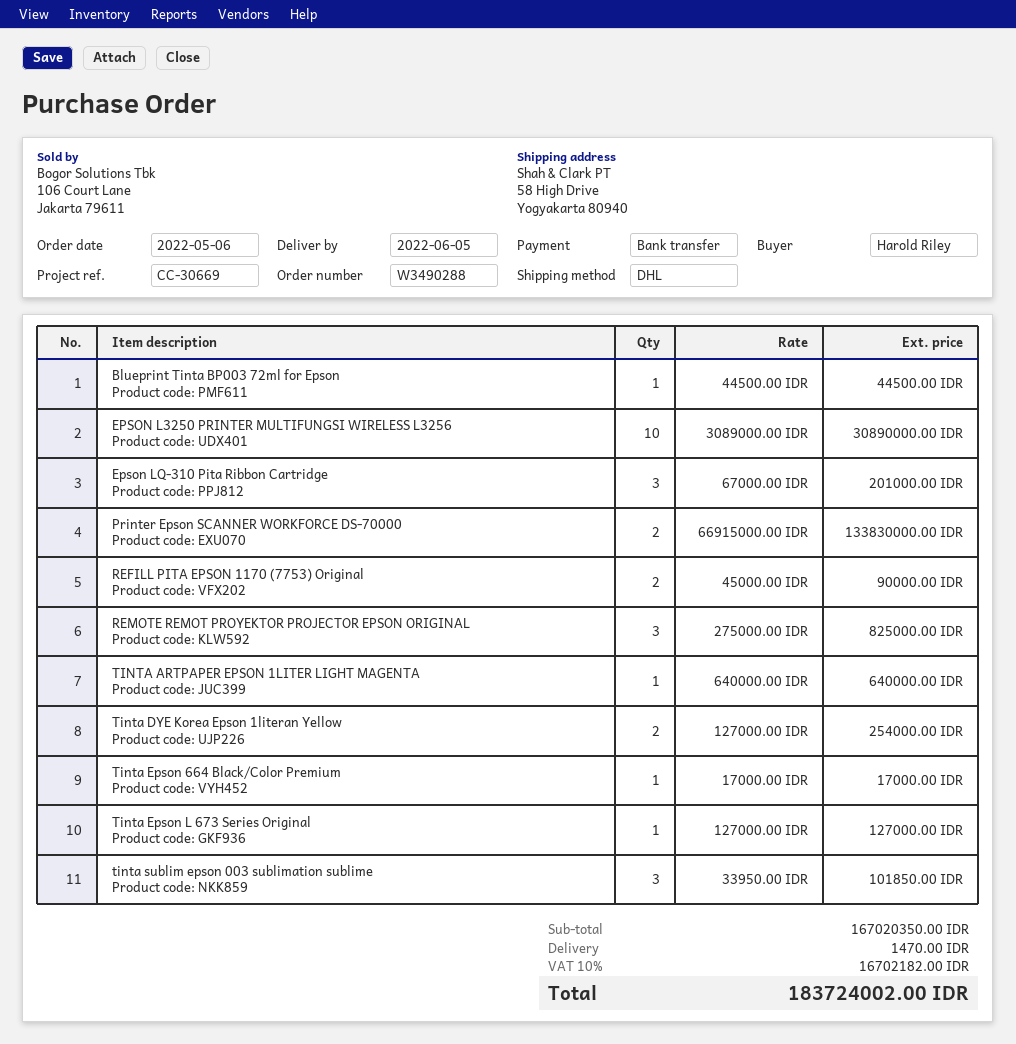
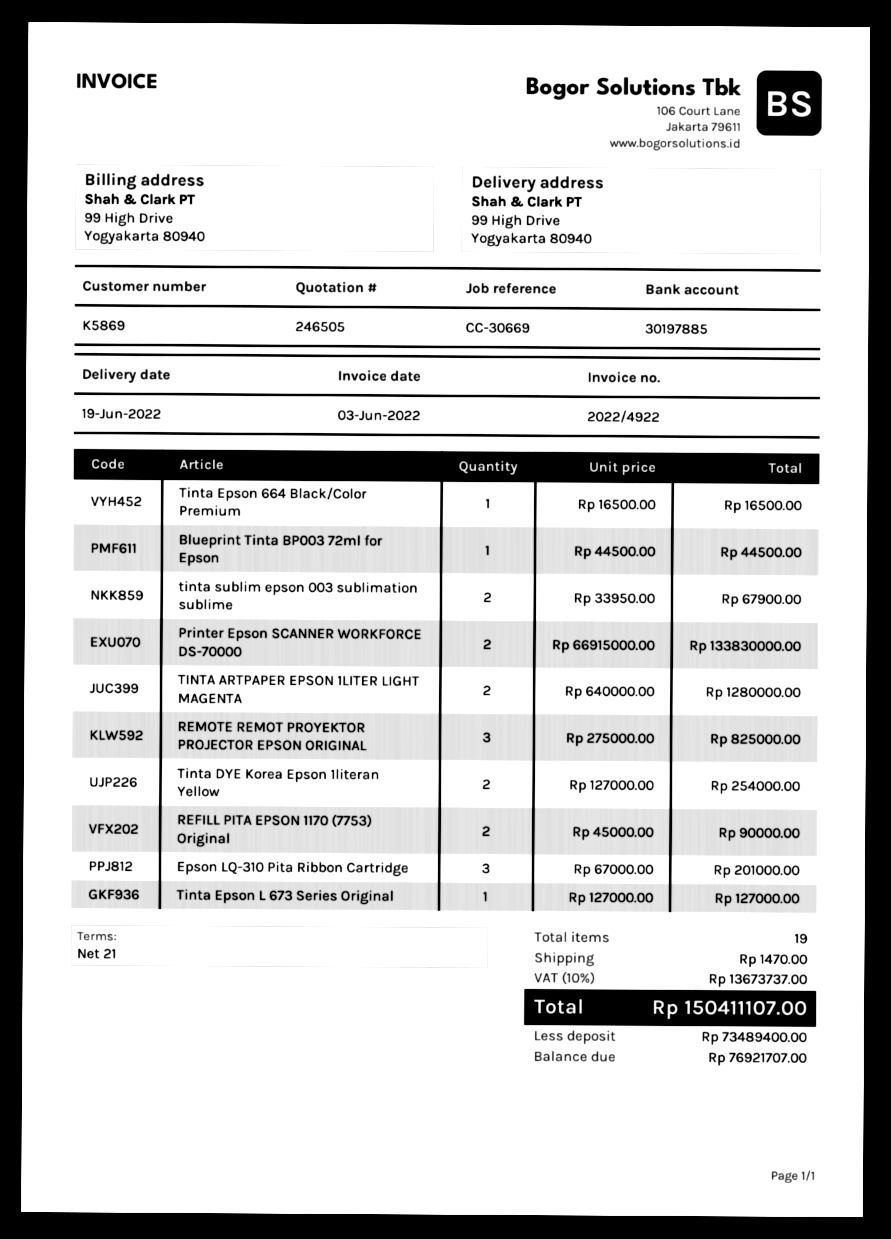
delivery date: 2022-06-05 -> 2022-06-19
ship to: 58 High Drive, Yogyakarta 80940 -> 99 High Drive, Yogyakarta 80940
EPSON L3250 PRINTER MULTIFUNGSI WIRELESS L3256: 10 x 3089000.00 = 30890000.00 -> none
TINTA ARTPAPER EPSON 1LITER LIGHT MAGENTA: 1 x 640000.00 = 640000.00 -> 2 x 640000.00 = 1280000.00
Tinta Epson 664 Black/Color Premium: 1 x 17000.00 = 17000.00 -> 1 x 16500.00 = 16500.00
tinta sublim epson 003 sublimation sublime: 3 x 33950.00 = 101850.00 -> 2 x 33950.00 = 67900.00
tax: 10% = 16702182.00 -> 10% = 13673737.00
total: 183724002.00 -> 150411107.00

